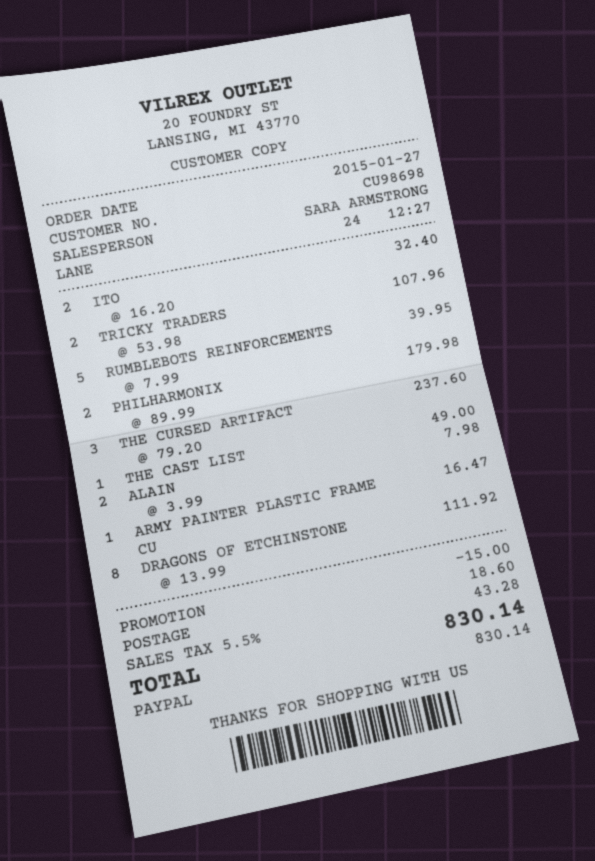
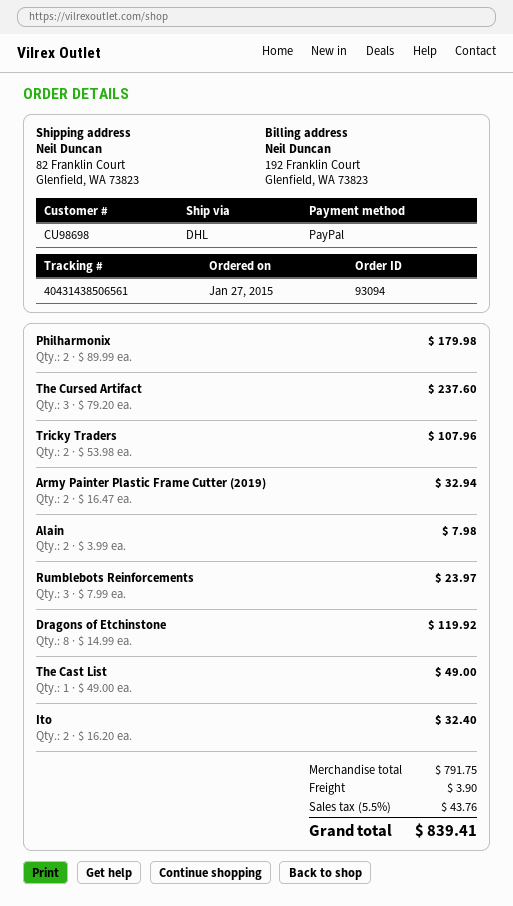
RUMBLEBOTS REINFORCEMENTS: 5 x 7.99 = 39.95 -> 3 x 7.99 = 23.97
ARMY PAINTER PLASTIC FRAME CU: 1 x 16.47 = 16.47 -> 2 x 16.47 = 32.94
DRAGONS OF ETCHINSTONE: 8 x 13.99 = 111.92 -> 8 x 14.99 = 119.92
discount: 15.00 -> none
shipping: 18.60 -> 3.90
tax: 5.5% = 43.28 -> 5.5% = 43.76
total: 830.14 -> 839.41

